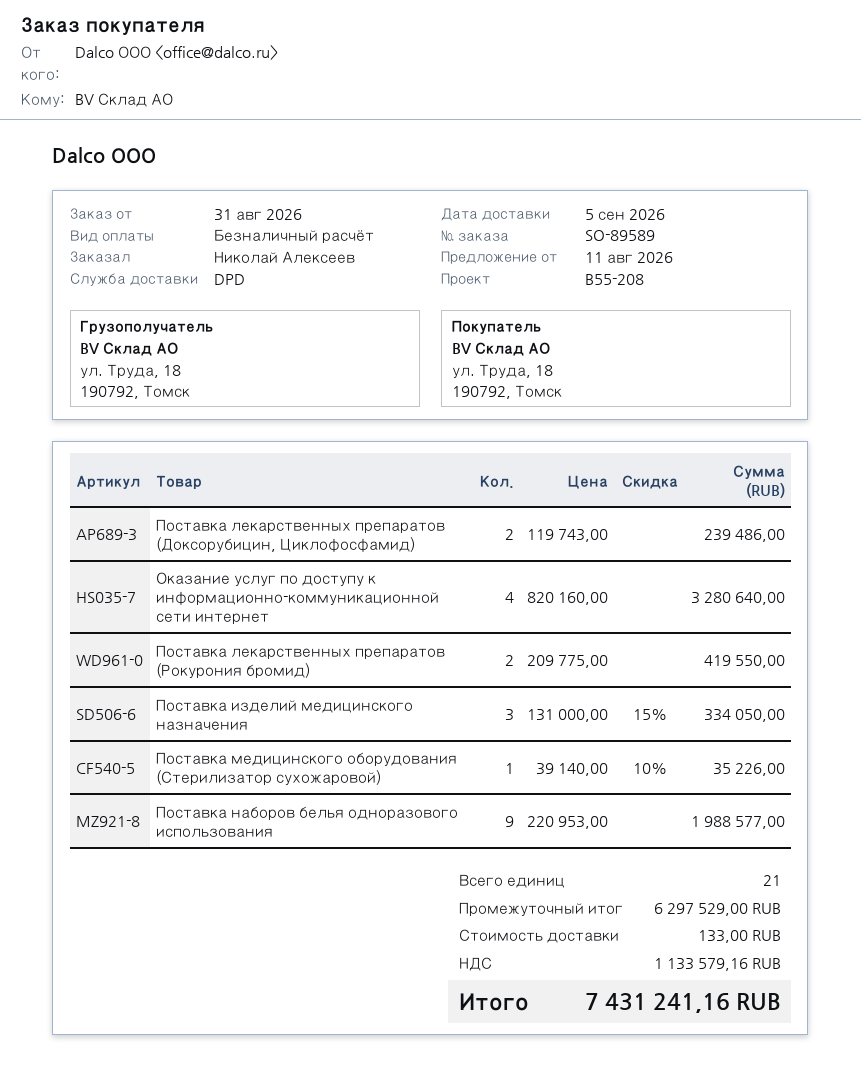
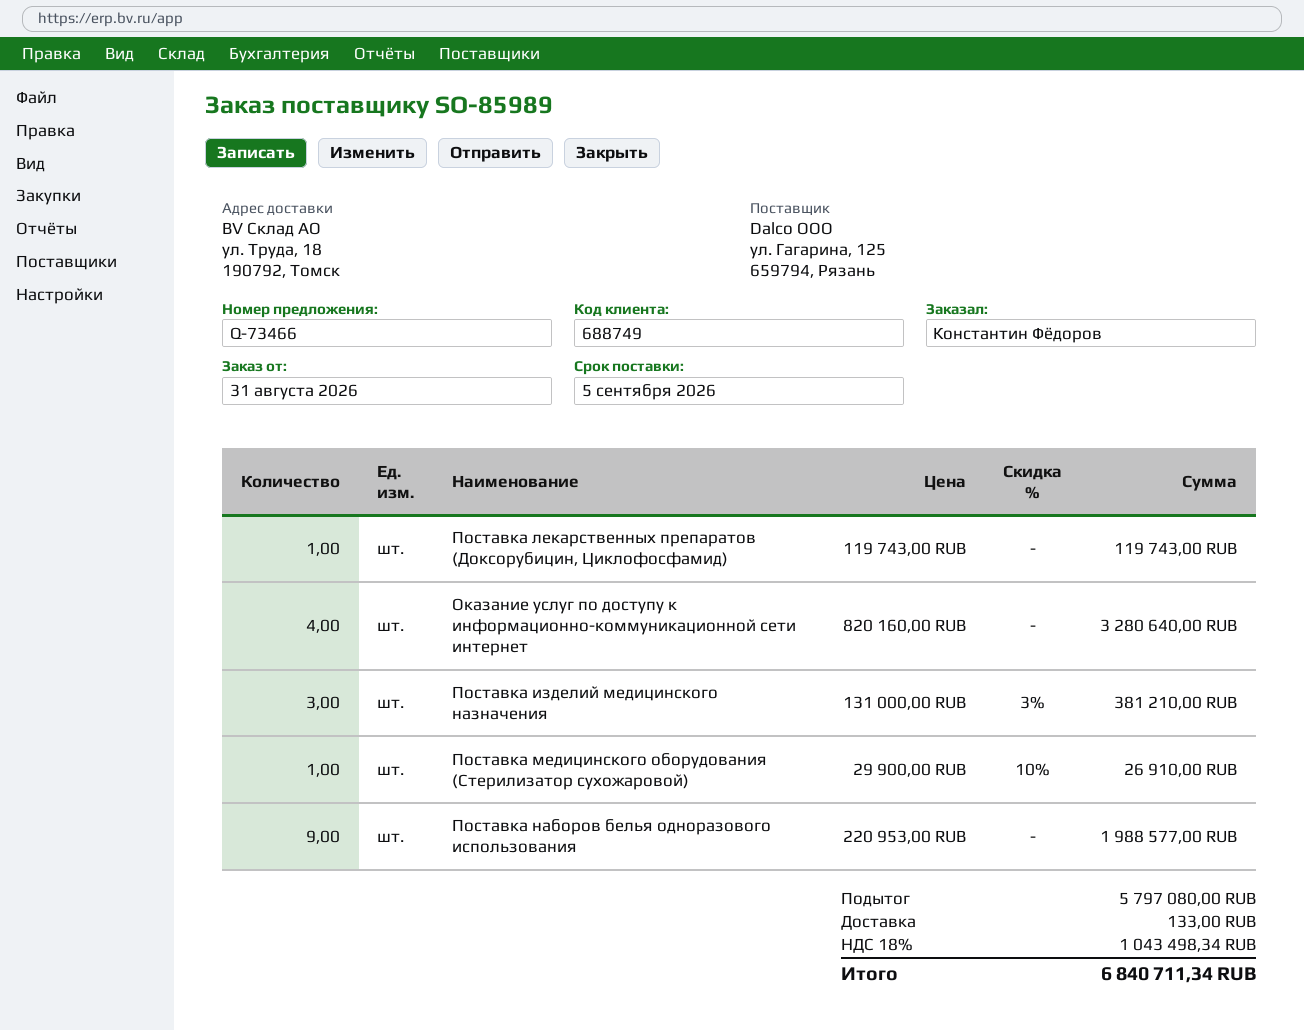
order number: SO-89589 -> SO-85989
ordered by: Николай Алексеев -> Константин Фёдоров
Поставка лекарственных препаратов (Доксорубицин, Циклофосфамид): 2 x 119743.00 = 239486.00 -> 1 x 119743.00 = 119743.00
Поставка лекарственных препаратов (Рокурония бромид): 2 x 209775.00 = 419550.00 -> none
Поставка изделий медицинского назначения: 3 x 131000.00 - 15% = 334050.00 -> 3 x 131000.00 - 3% = 381210.00
Поставка медицинского оборудования (Стерилизатор сухожаровой): 1 x 39140.00 - 10% = 35226.00 -> 1 x 29900.00 - 10% = 26910.00
subtotal: 6297529.00 -> 5797080.00
tax: 1133579.16 -> 1043498.34
total: 7431241.16 -> 6840711.34

